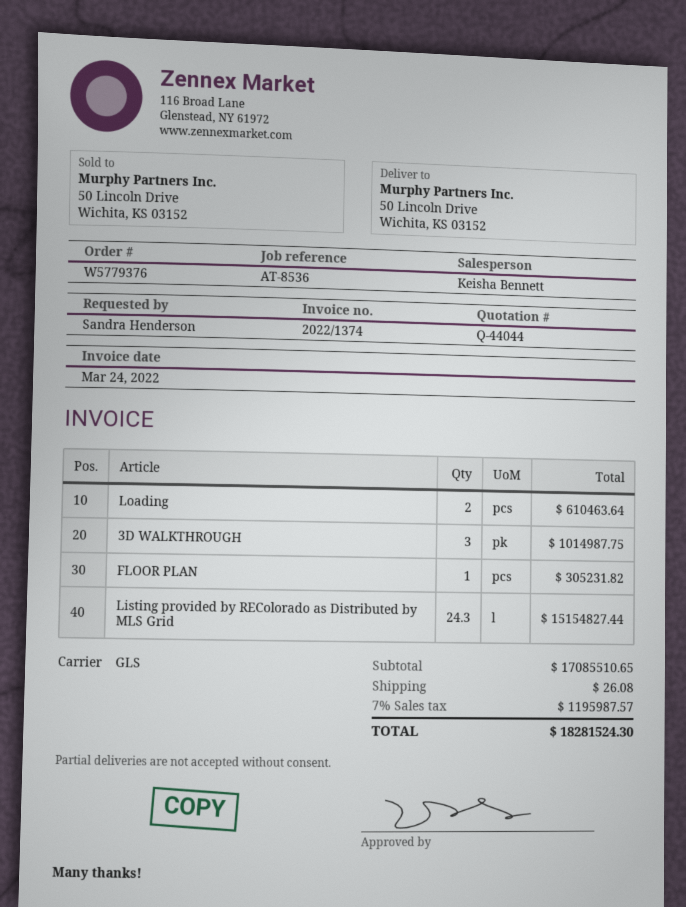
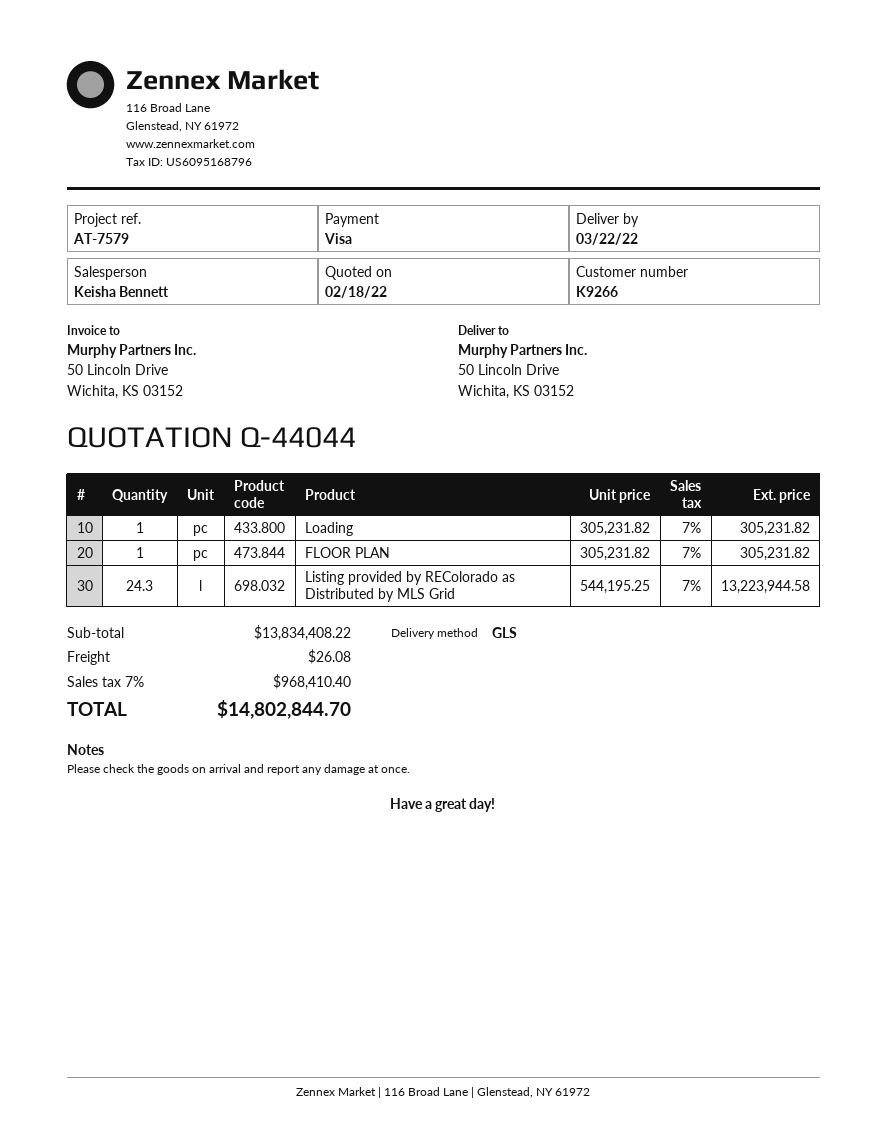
reference: AT-8536 -> AT-7579
Loading: 2 for 610463.64 -> 1 for 305231.82
3D WALKTHROUGH: 3 for 1014987.75 -> none
Listing provided by REColorado as Distributed by MLS Grid: 24.3 for 15154827.44 -> 24.3 for 13223944.58
subtotal: 17085510.65 -> 13834408.22
tax: 7% = 1195987.57 -> 7% = 968410.40
total: 18281524.30 -> 14802844.70

